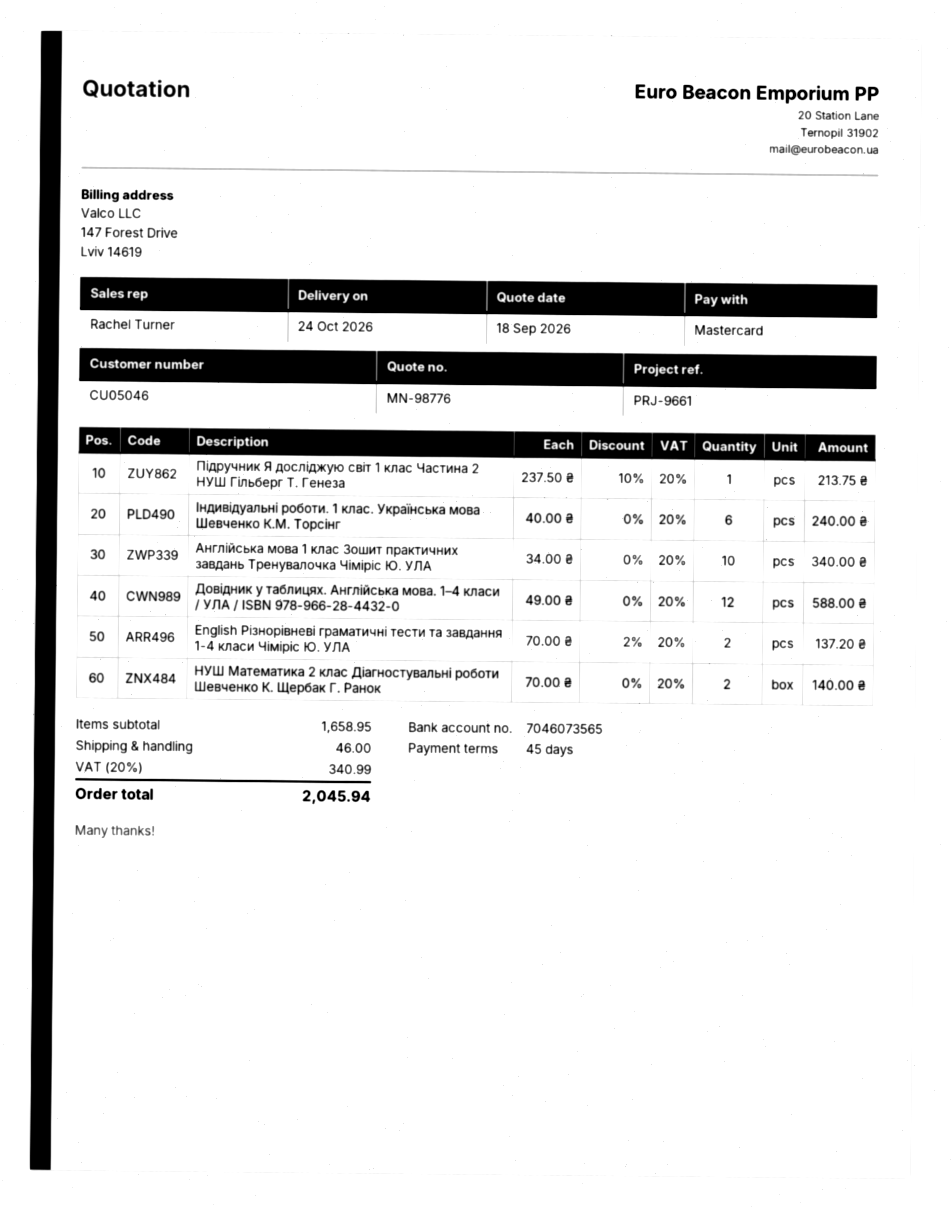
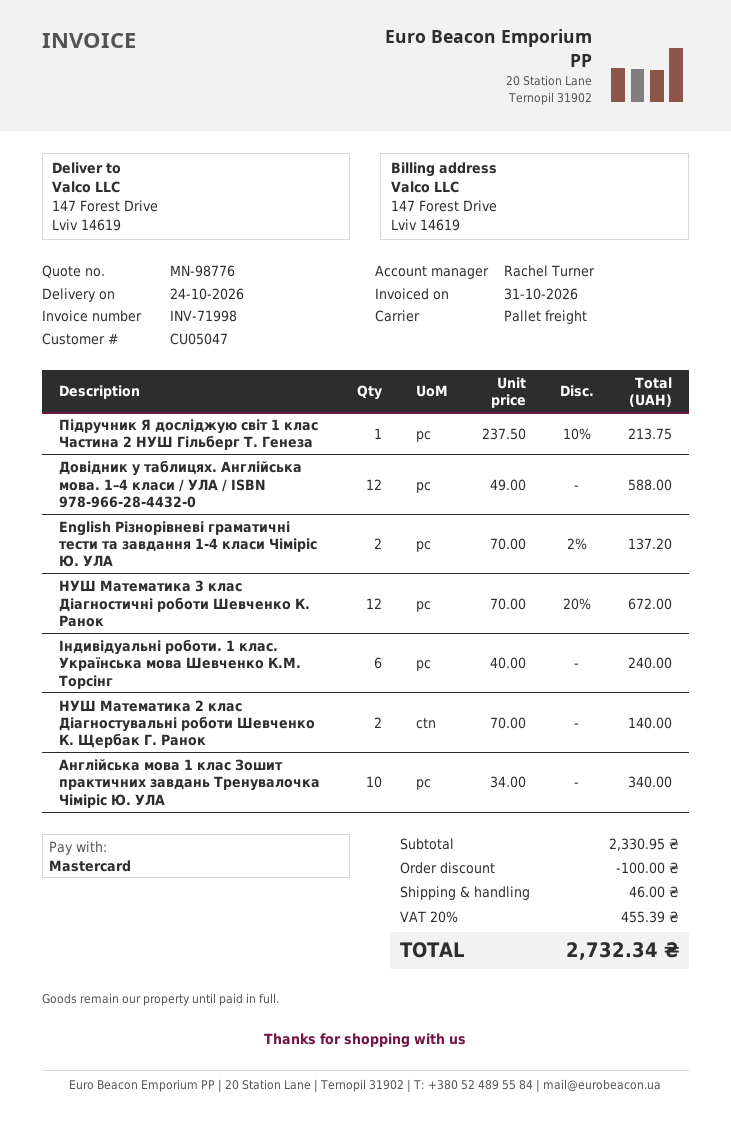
customer number: CU05046 -> CU05047
НУШ Математика 3 клас Діагностичні роботи Шевченко К. Ранок: none -> 12 x 70.00 - 20% = 672.00
subtotal: 1658.95 -> 2330.95
discount: none -> 100.00
tax: 20% = 340.99 -> 20% = 455.39
total: 2045.94 -> 2732.34

